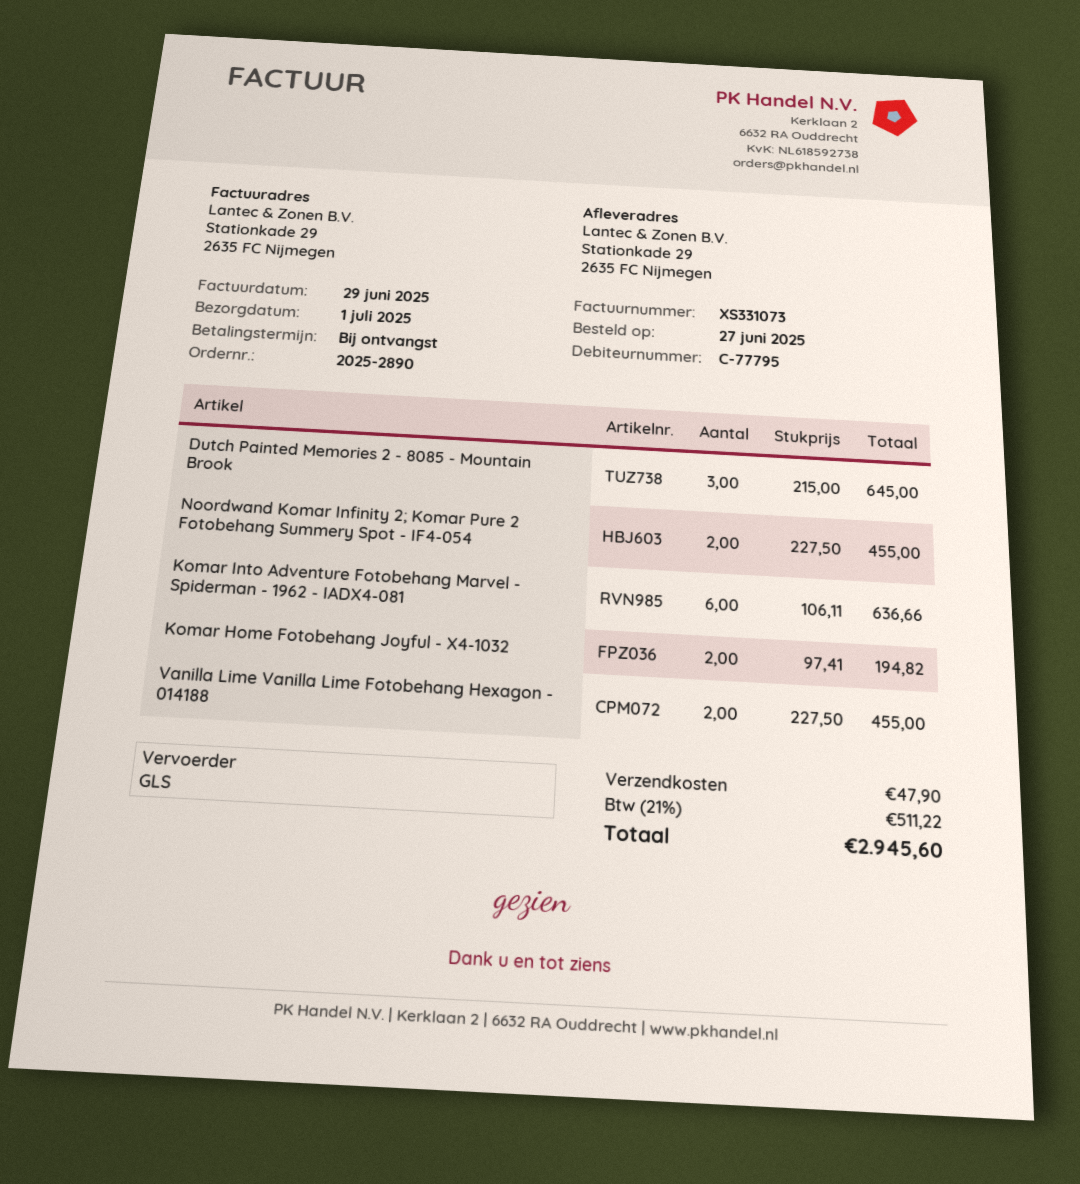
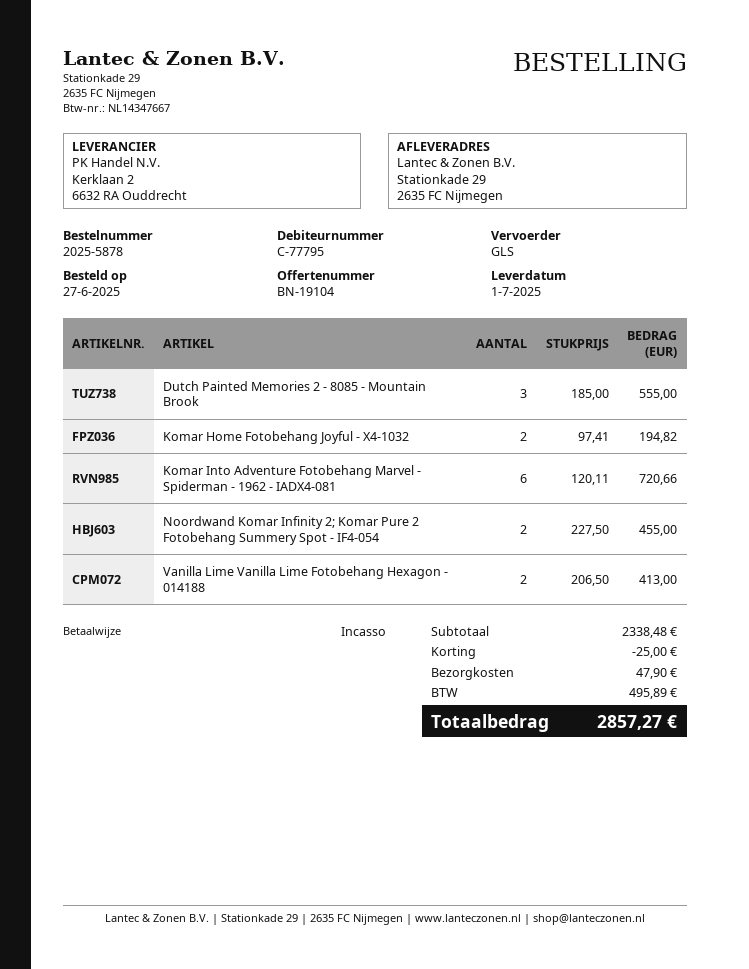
order number: 2025-2890 -> 2025-5878
Dutch Painted Memories 2 - 8085 - Mountain Brook: 3 x 215.00 = 645.00 -> 3 x 185.00 = 555.00
Komar Into Adventure Fotobehang Marvel - Spiderman - 1962 - IADX4-081: 6 x 106.11 = 636.66 -> 6 x 120.11 = 720.66
Vanilla Lime Vanilla Lime Fotobehang Hexagon - 014188: 2 x 227.50 = 455.00 -> 2 x 206.50 = 413.00
discount: none -> 25.00
tax: 511.22 -> 495.89
total: 2945.60 -> 2857.27

